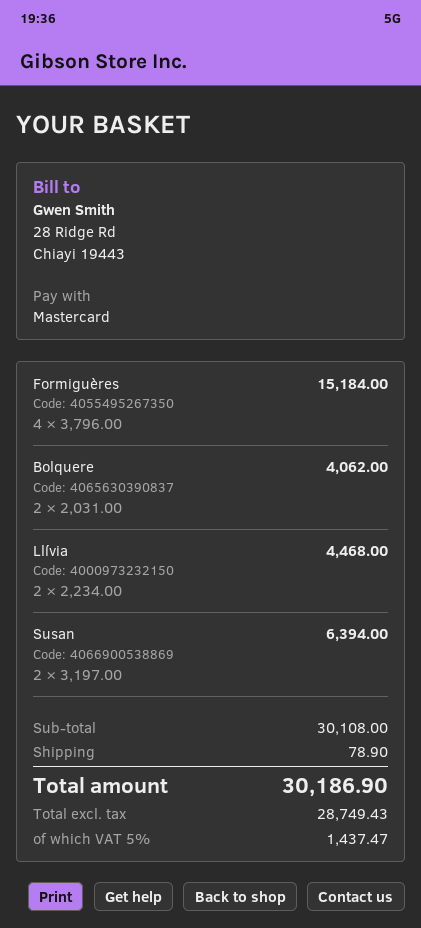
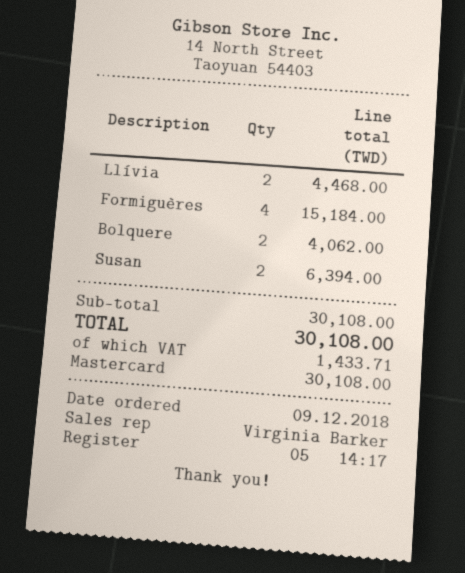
shipping: 78.90 -> none
tax: 1437.47 -> 1433.71
total: 30186.90 -> 30108.00

